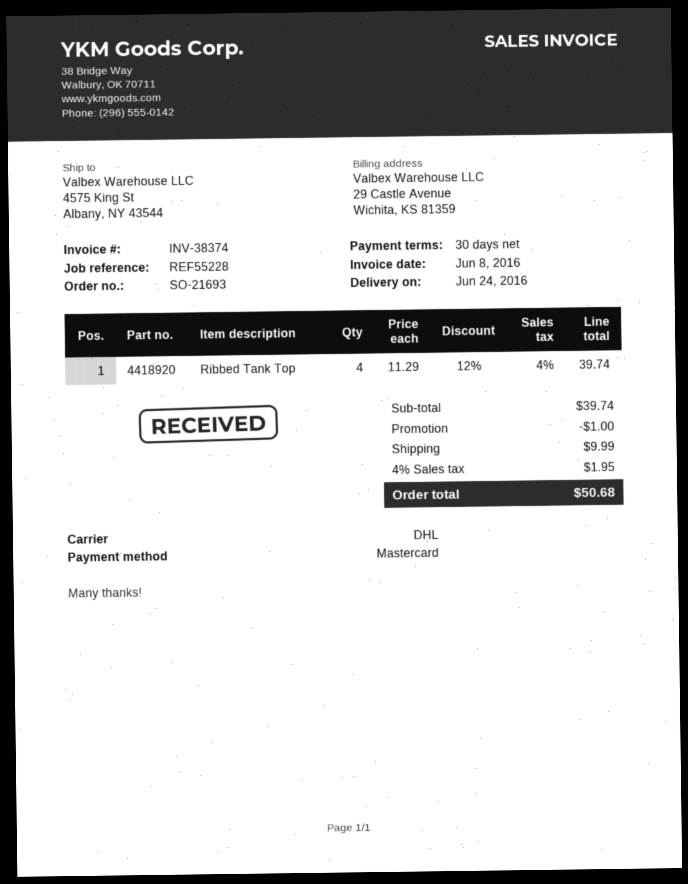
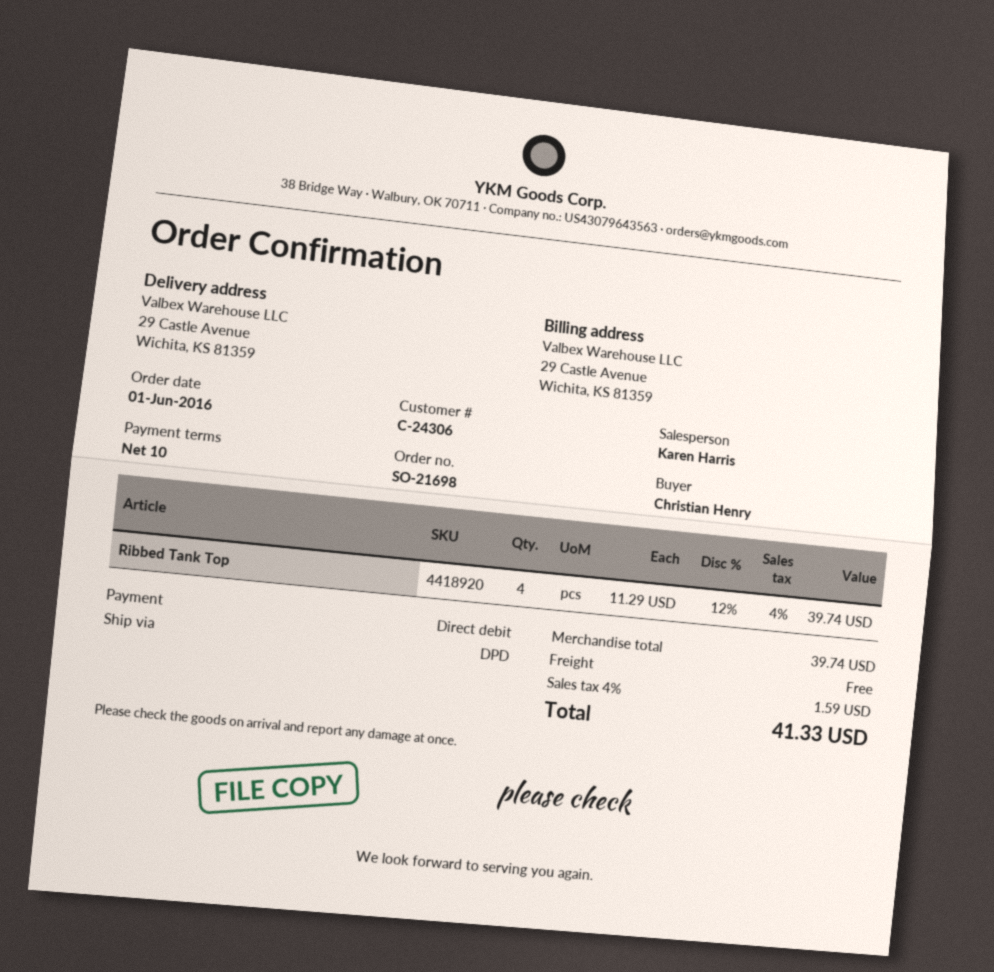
order number: SO-21693 -> SO-21698
payment terms: 30 days -> 10 days
payment method: Mastercard -> direct debit
shipping method: DHL -> DPD
ship to: 4575 King St, Albany, NY 43544 -> 29 Castle Avenue, Wichita, KS 81359
discount: 1.00 -> none
shipping: 9.99 -> 0.00
tax: 4% = 1.95 -> 4% = 1.59
total: 50.68 -> 41.33

